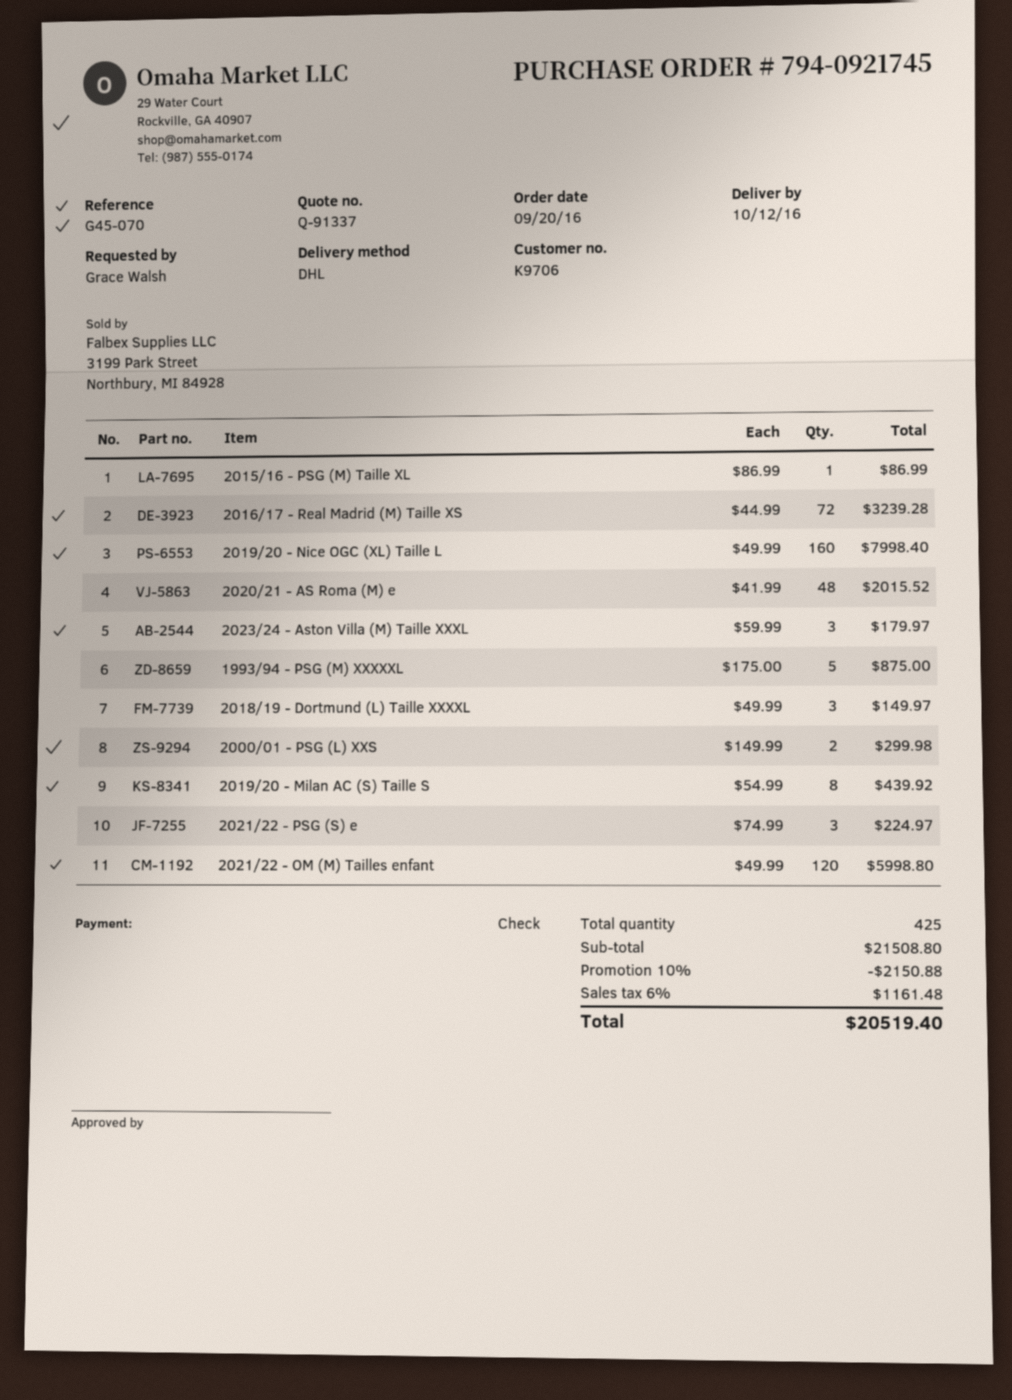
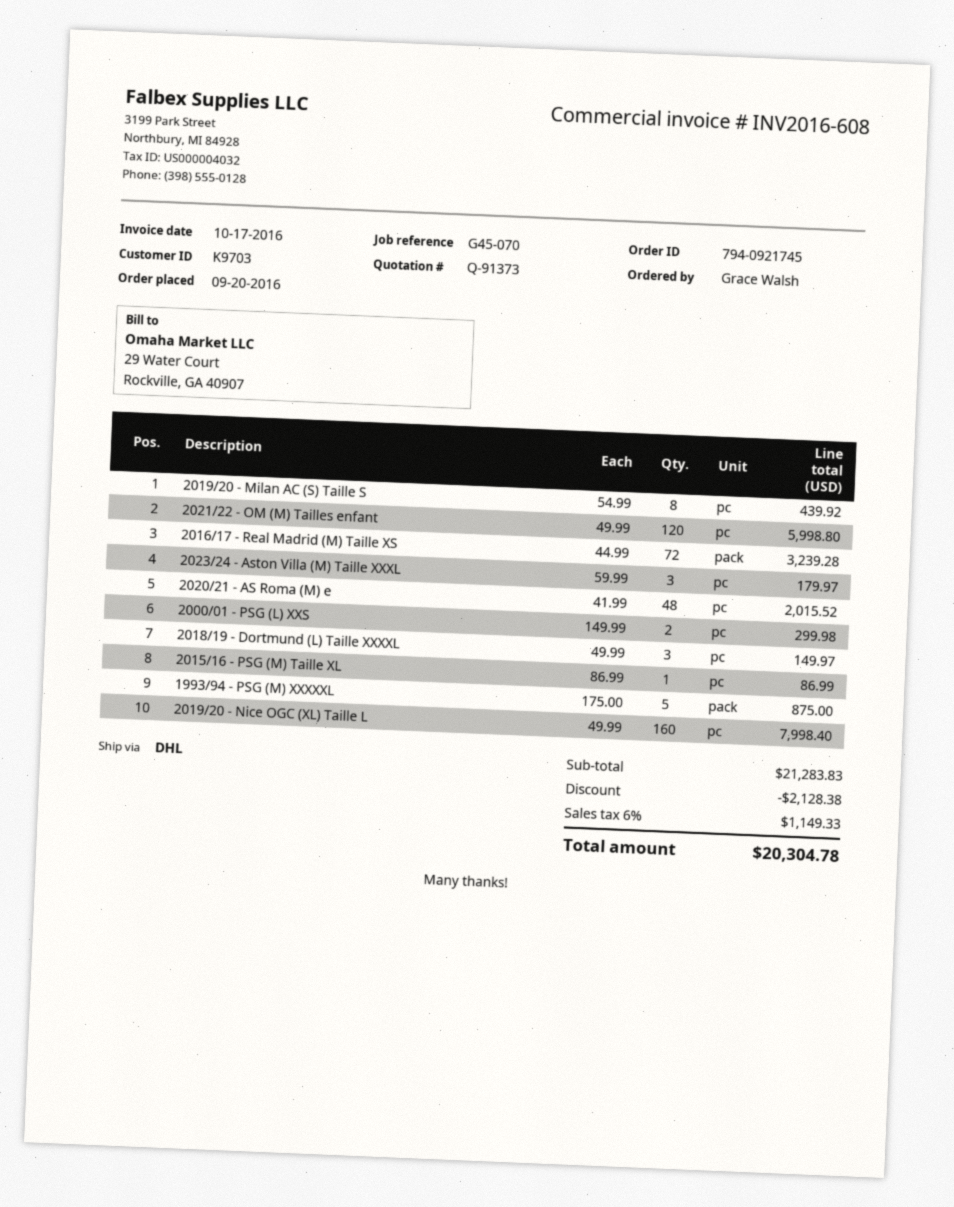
quote number: Q-91337 -> Q-91373
customer number: K9706 -> K9703
2021/22 - PSG (S) e: 3 x 74.99 = 224.97 -> none
subtotal: 21508.80 -> 21283.83
discount: 2150.88 -> 2128.38
tax: 6% = 1161.48 -> 6% = 1149.33
total: 20519.40 -> 20304.78

